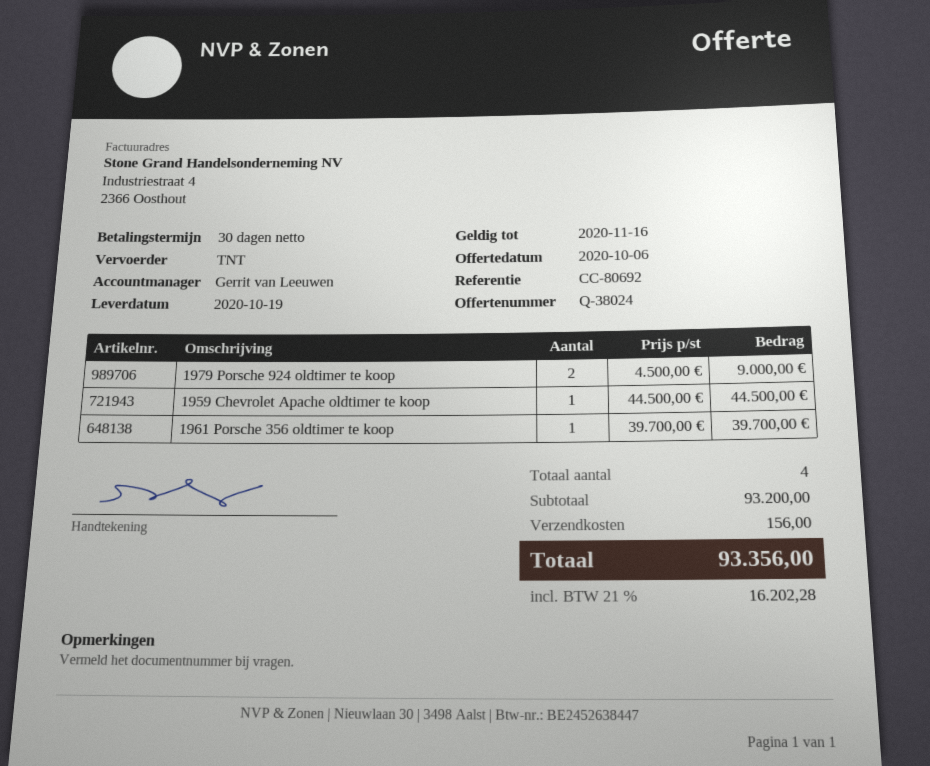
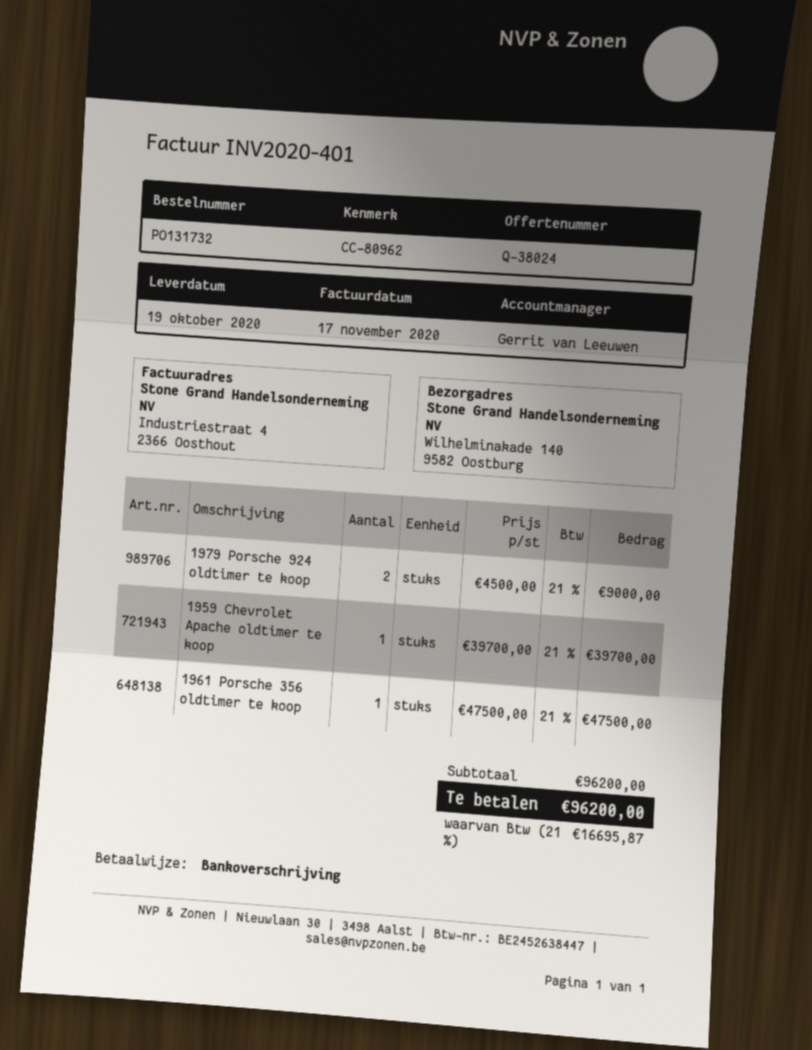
reference: CC-80692 -> CC-80962
1959 Chevrolet Apache oldtimer te koop: 1 x 44500.00 = 44500.00 -> 1 x 39700.00 = 39700.00
1961 Porsche 356 oldtimer te koop: 1 x 39700.00 = 39700.00 -> 1 x 47500.00 = 47500.00
subtotal: 93200.00 -> 96200.00
shipping: 156.00 -> none
tax: 21% = 16202.28 -> 21% = 16695.87
total: 93356.00 -> 96200.00

